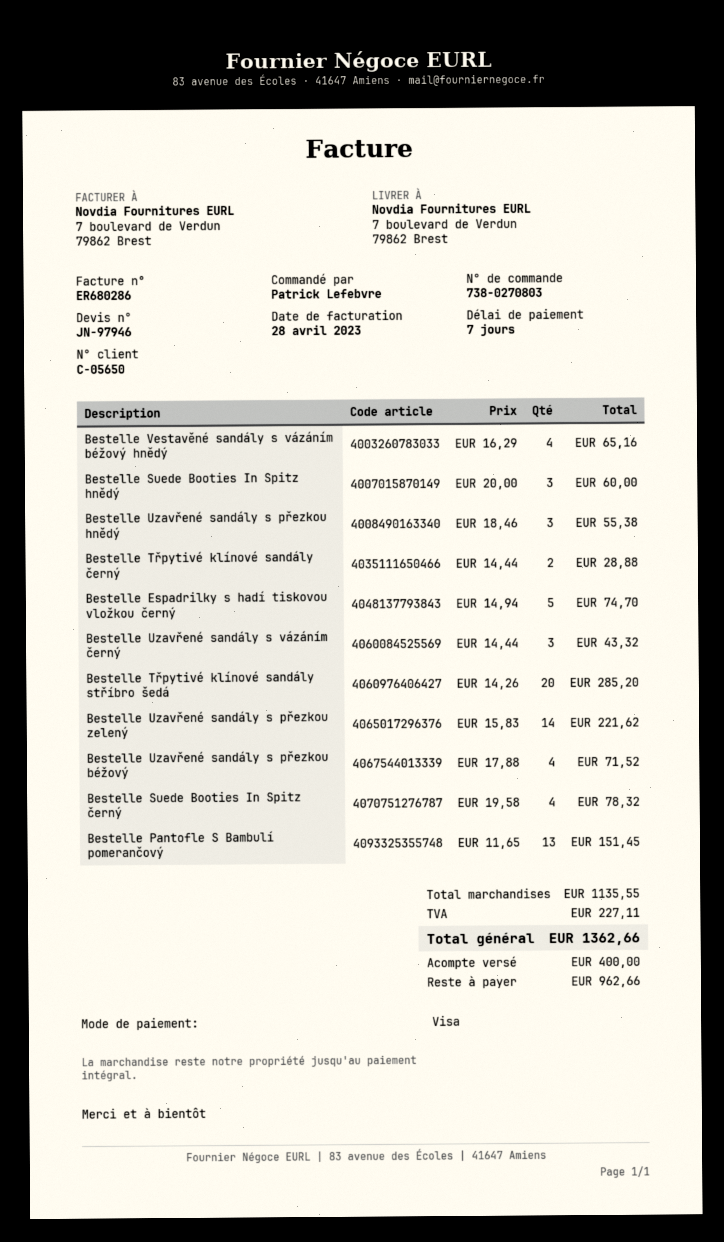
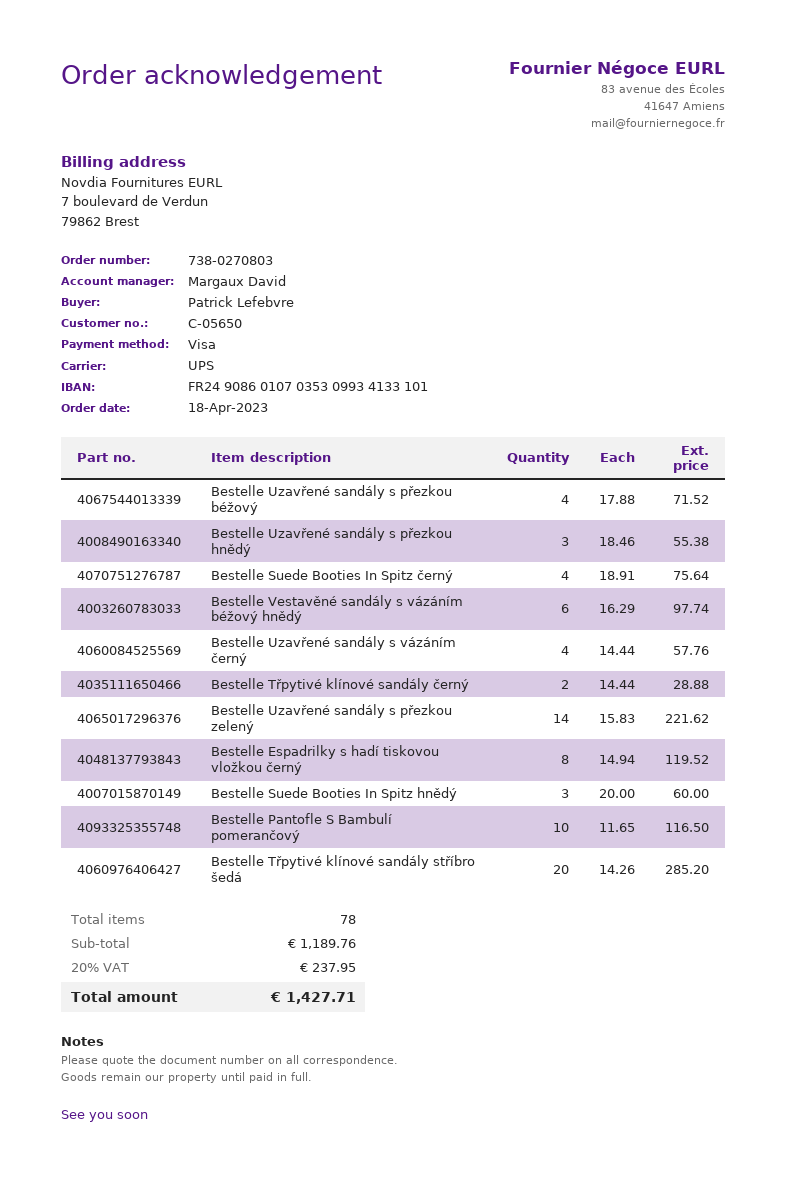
Bestelle Vestavěné sandály s vázáním béžový hnědý: 4 x 16.29 = 65.16 -> 6 x 16.29 = 97.74
Bestelle Espadrilky s hadí tiskovou vložkou černý: 5 x 14.94 = 74.70 -> 8 x 14.94 = 119.52
Bestelle Uzavřené sandály s vázáním černý: 3 x 14.44 = 43.32 -> 4 x 14.44 = 57.76
Bestelle Suede Booties In Spitz černý: 4 x 19.58 = 78.32 -> 4 x 18.91 = 75.64
Bestelle Pantofle S Bambulí pomerančový: 13 x 11.65 = 151.45 -> 10 x 11.65 = 116.50
subtotal: 1135.55 -> 1189.76
tax: 227.11 -> 237.95
total: 1362.66 -> 1427.71

